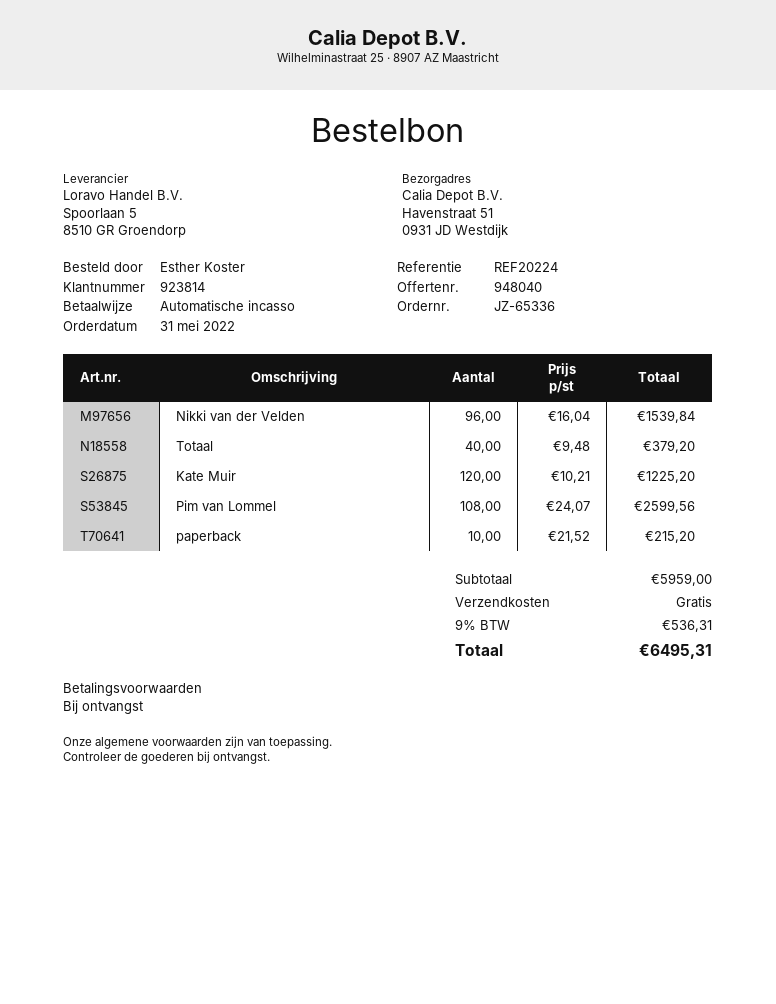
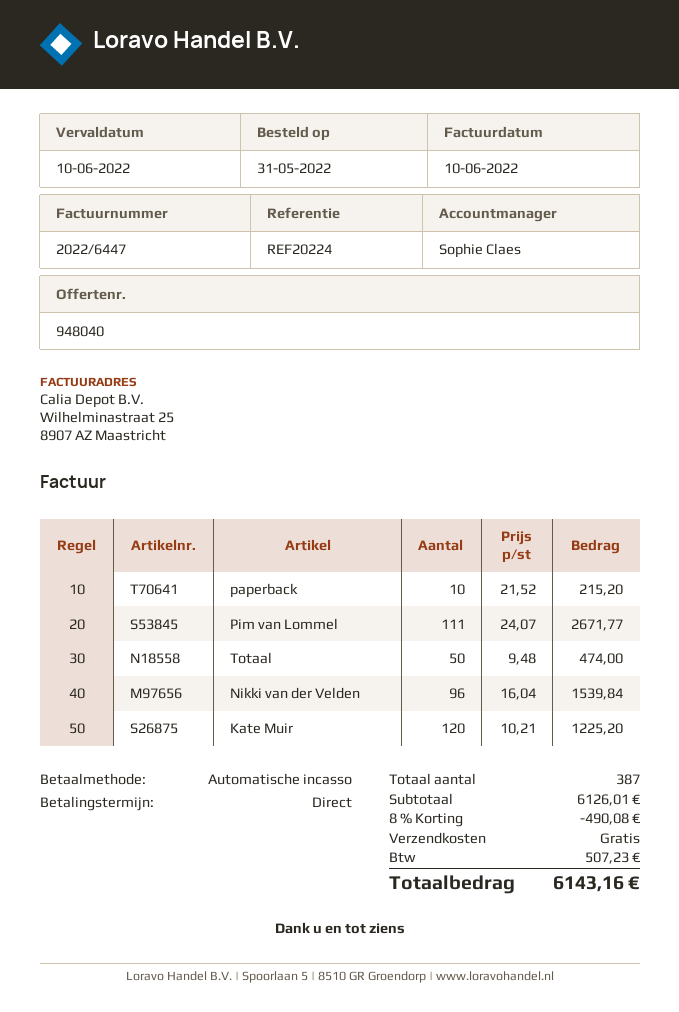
Totaal: 40 x 9.48 = 379.20 -> 50 x 9.48 = 474.00
Pim van Lommel: 108 x 24.07 = 2599.56 -> 111 x 24.07 = 2671.77
subtotal: 5959.00 -> 6126.01
discount: none -> 8% = 490.08
tax: 536.31 -> 507.23
total: 6495.31 -> 6143.16

